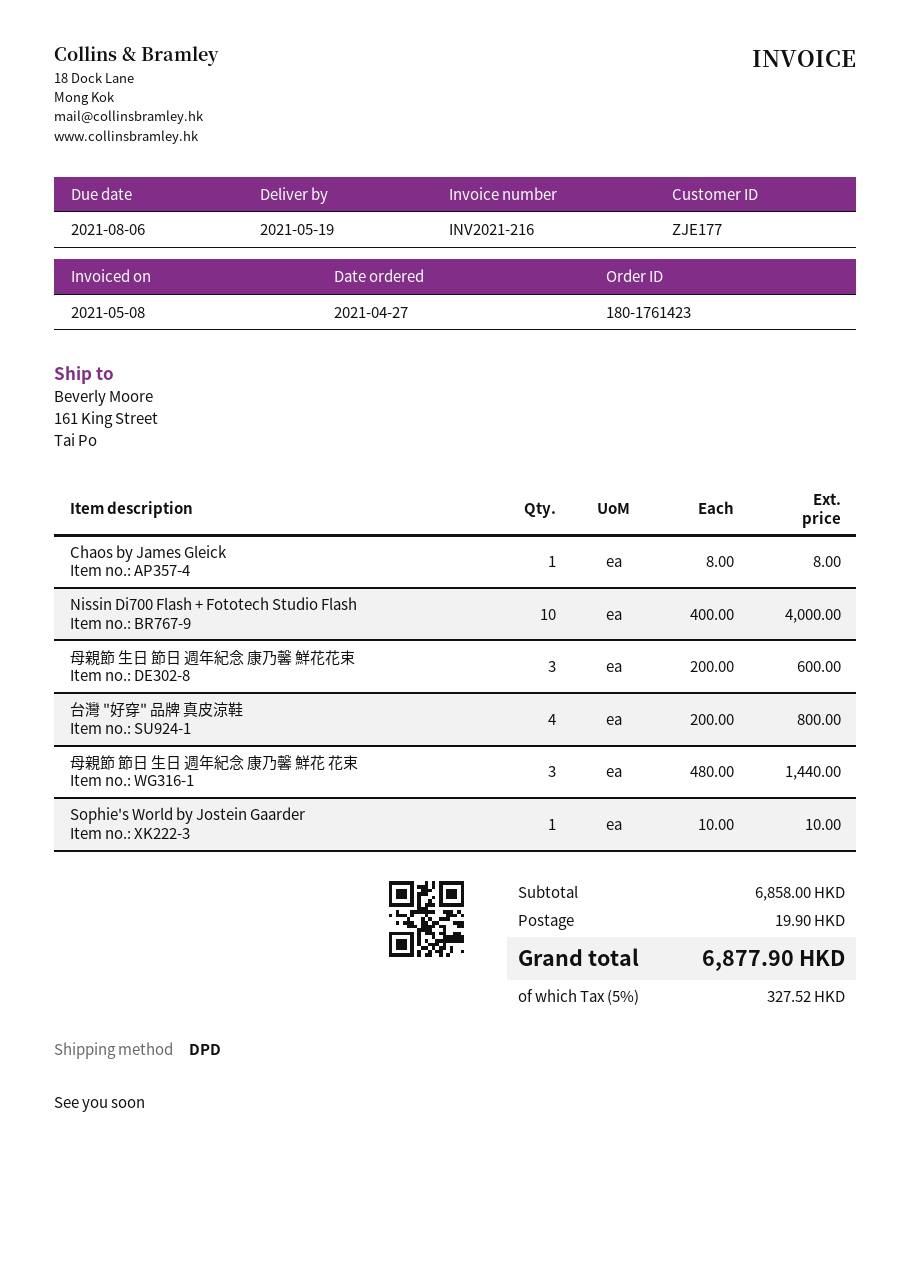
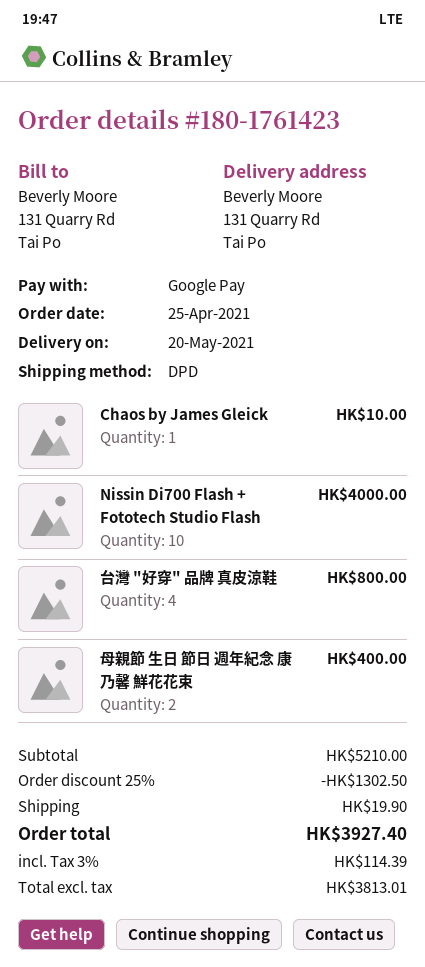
order date: 2021-04-27 -> 2021-04-25
delivery date: 2021-05-19 -> 2021-05-20
ship to: 161 King Street, Tai Po -> 131 Quarry Rd, Tai Po
Chaos by James Gleick: 1 for 8.00 -> 1 for 10.00
母親節 生日 節日 週年紀念 康乃馨 鮮花花束: 3 for 600.00 -> 2 for 400.00
母親節 節日 生日 週年紀念 康乃馨 鮮花 花束: 3 for 1440.00 -> none
Sophie's World by Jostein Gaarder: 1 for 10.00 -> none
subtotal: 6858.00 -> 5210.00
discount: none -> 25% = 1302.50
tax: 5% = 327.52 -> 3% = 114.39
total: 6877.90 -> 3927.40

